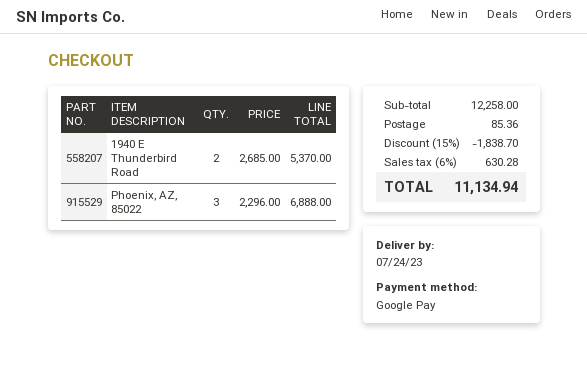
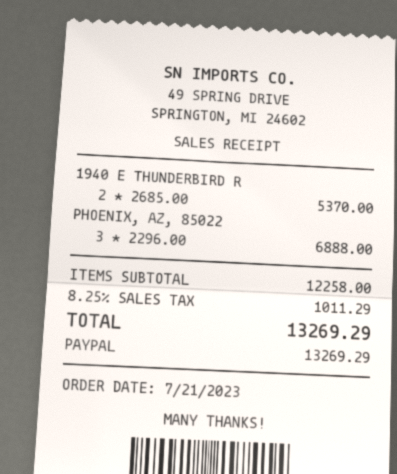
payment method: Google Pay -> PayPal
discount: 15% = 1838.70 -> none
shipping: 85.36 -> none
tax: 6% = 630.28 -> 8.25% = 1011.29
total: 11134.94 -> 13269.29

